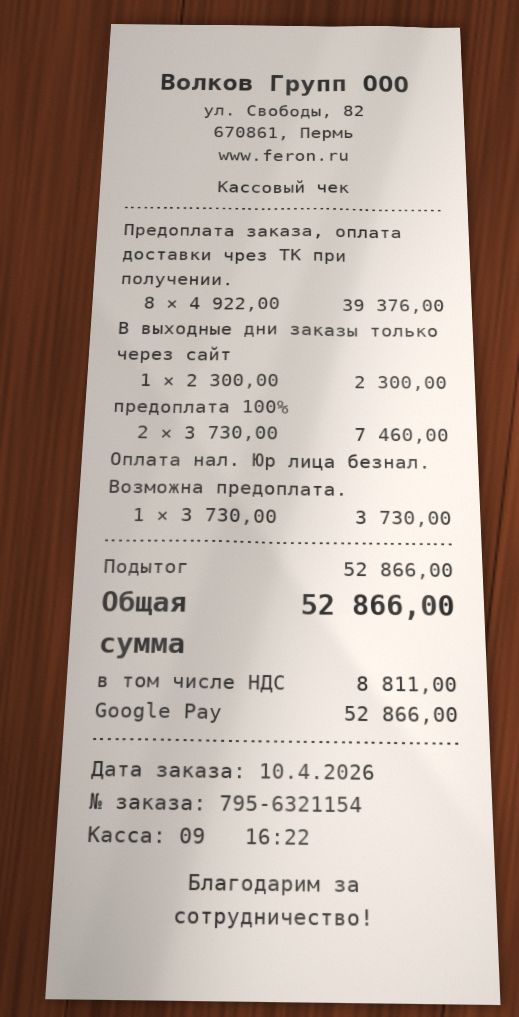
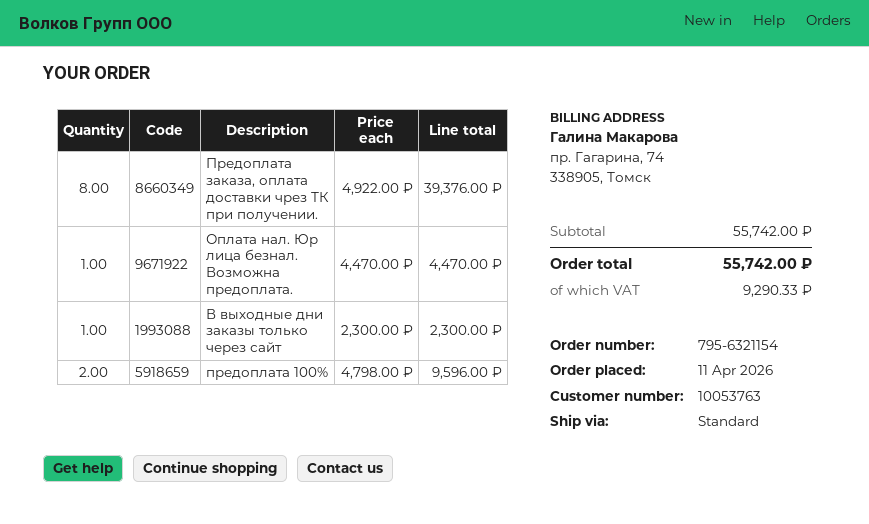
order date: 2026-04-10 -> 2026-04-11
предоплата 100%: 2 x 3730.00 = 7460.00 -> 2 x 4798.00 = 9596.00
Оплата нал. Юр лица безнал. Возможна предоплата.: 1 x 3730.00 = 3730.00 -> 1 x 4470.00 = 4470.00
subtotal: 52866.00 -> 55742.00
tax: 8811.00 -> 9290.33
total: 52866.00 -> 55742.00

